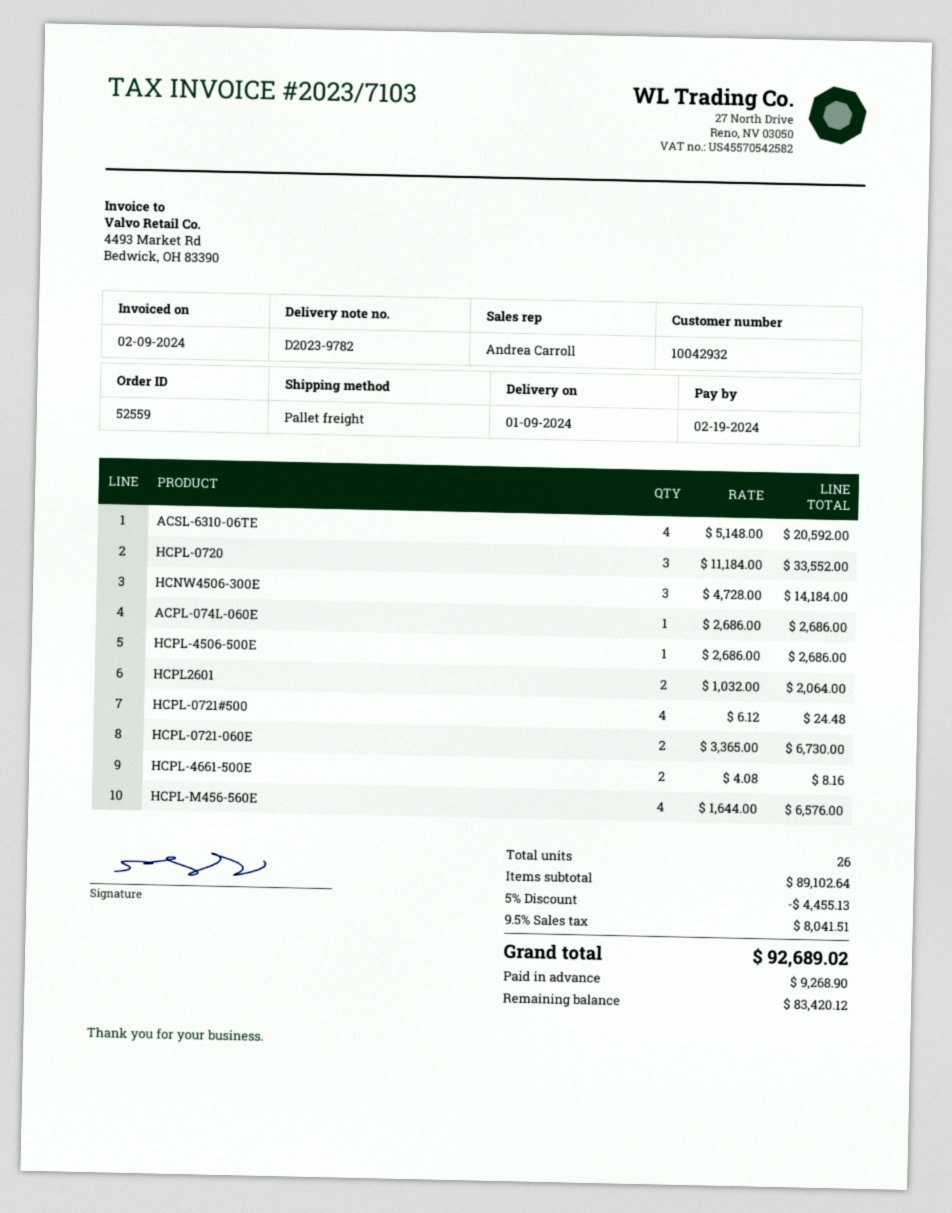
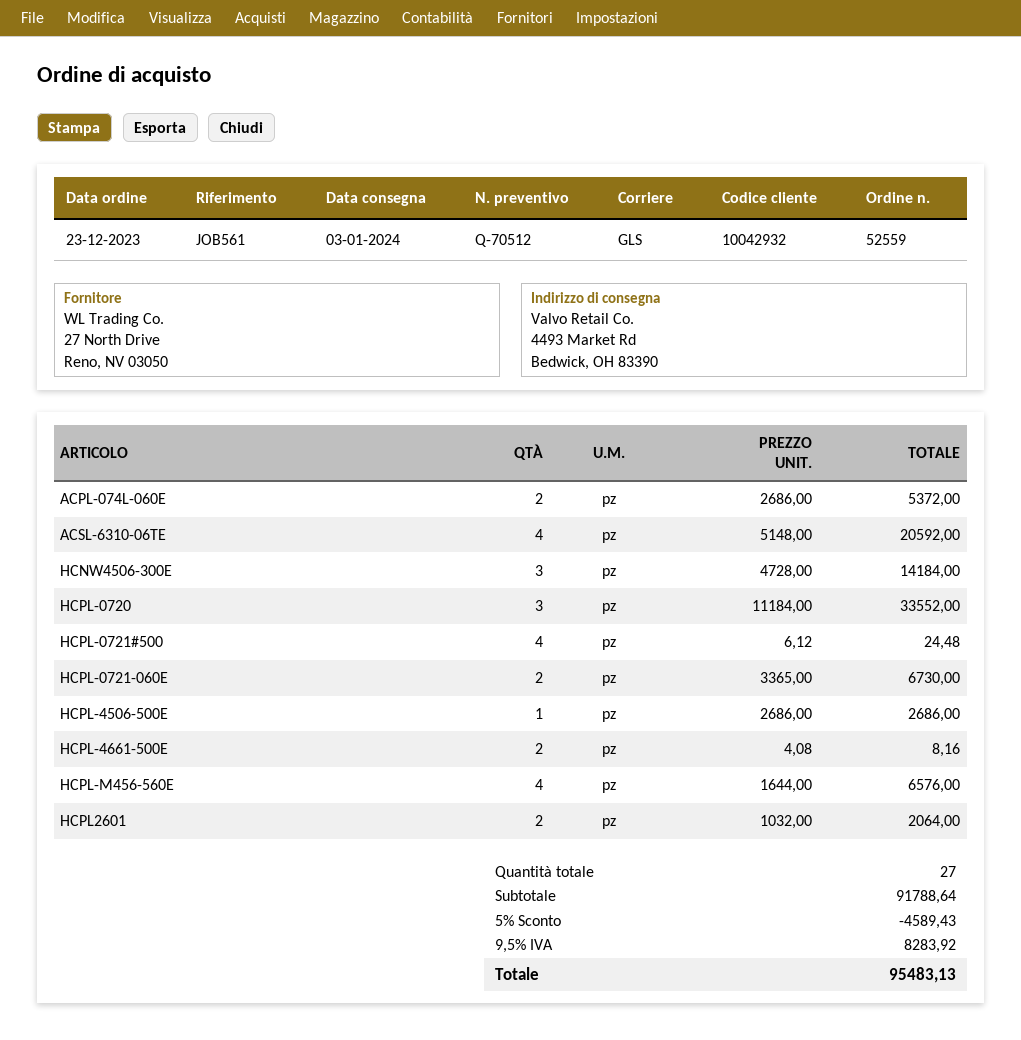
delivery date: 2024-01-09 -> 2024-01-03
shipping method: pallet freight -> GLS
ACPL-074L-060E: 1 x 2686.00 = 2686.00 -> 2 x 2686.00 = 5372.00
total quantity: 26 -> 27
subtotal: 89102.64 -> 91788.64
discount: 5% = 4455.13 -> 5% = 4589.43
tax: 9.5% = 8041.51 -> 9.5% = 8283.92
total: 92689.02 -> 95483.13

